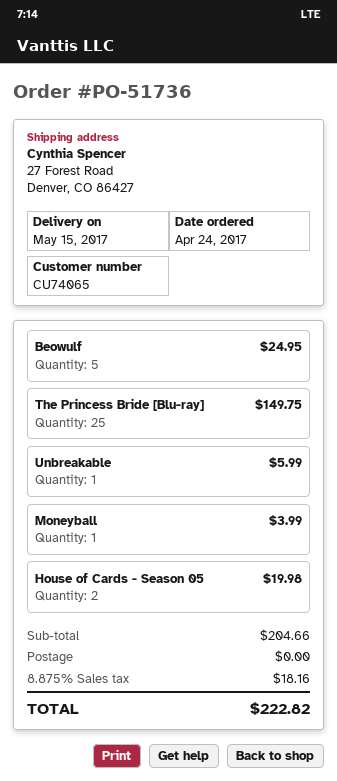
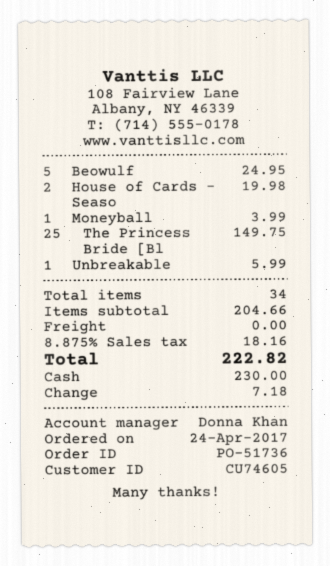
customer number: CU74065 -> CU74605

